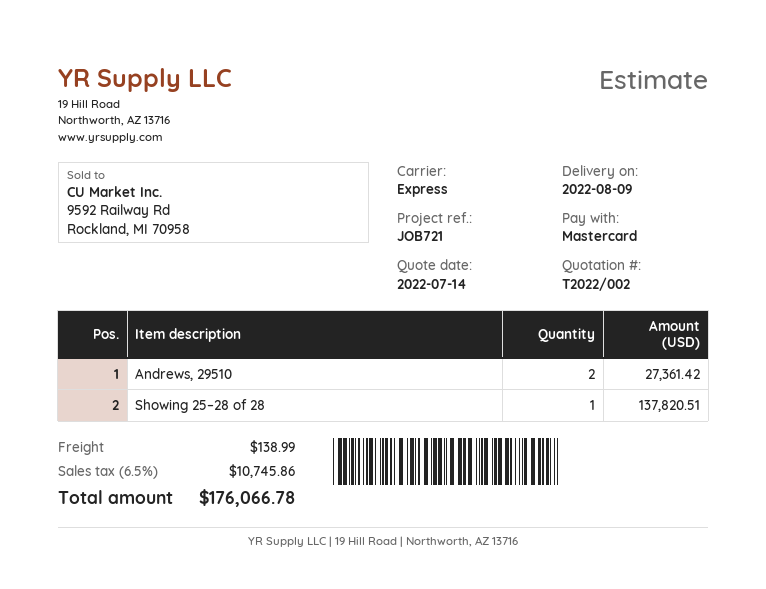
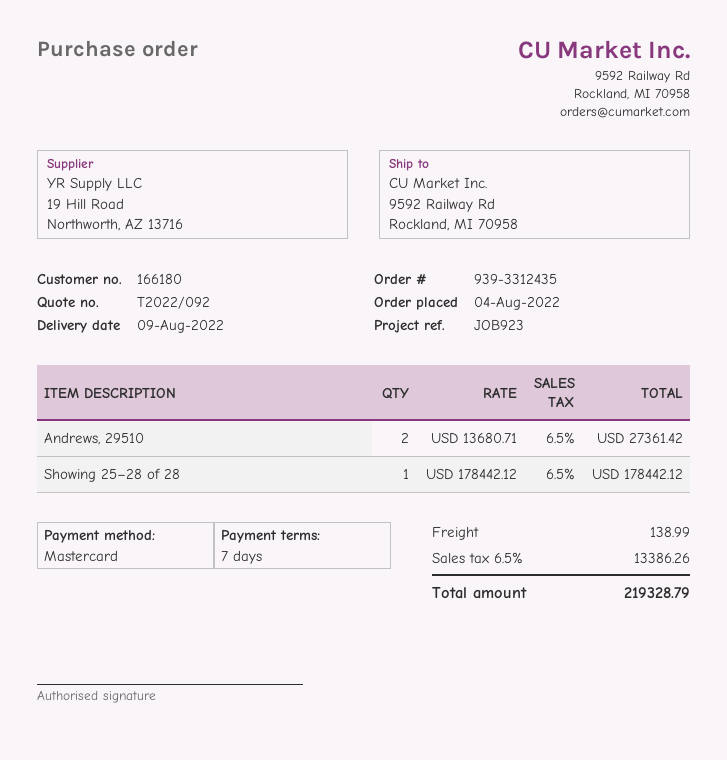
quote number: T2022/002 -> T2022/092
reference: JOB721 -> JOB923
Showing 25–28 of 28: 1 for 137820.51 -> 1 for 178442.12
tax: 6.5% = 10745.86 -> 6.5% = 13386.26
total: 176066.78 -> 219328.79

